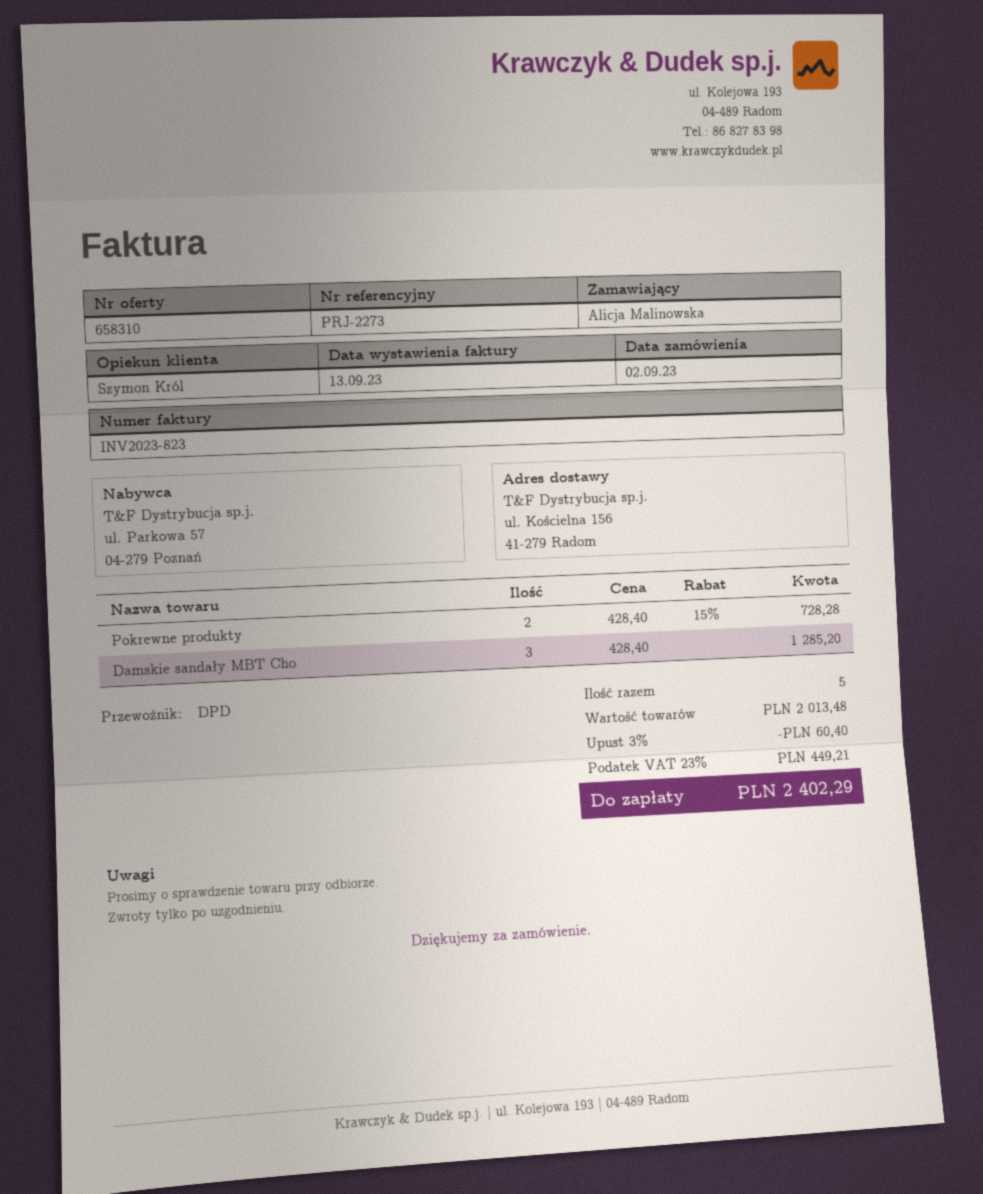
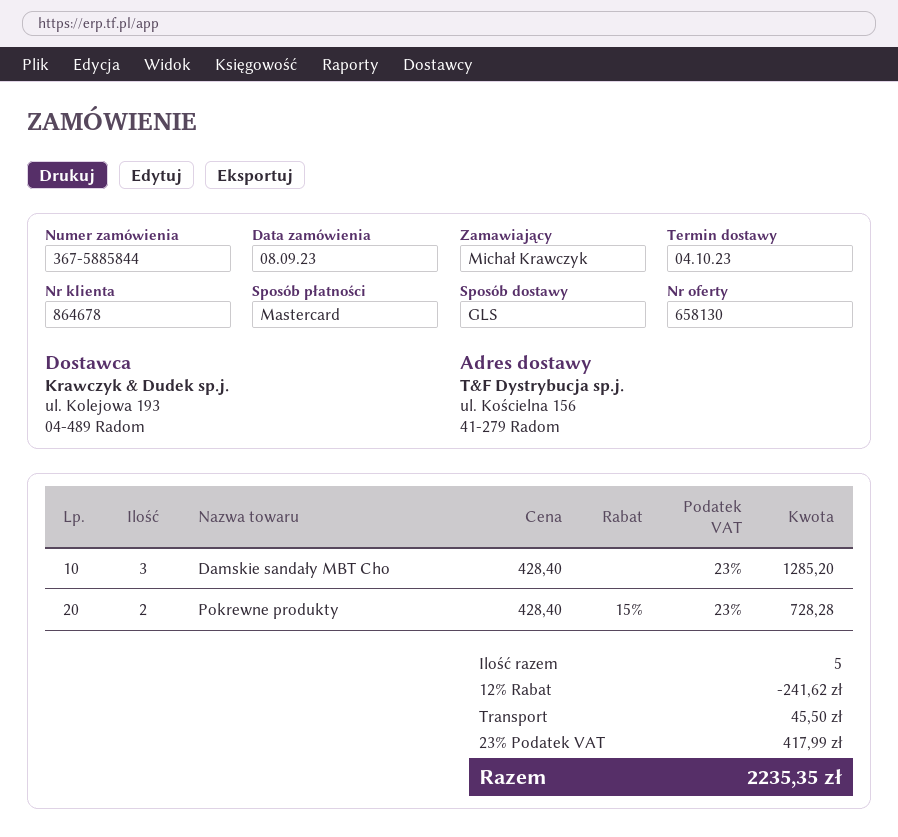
quote number: 658310 -> 658130
order date: 2023-09-02 -> 2023-09-08
ordered by: Alicja Malinowska -> Michał Krawczyk
shipping method: DPD -> GLS
discount: 3% = 60.40 -> 12% = 241.62
shipping: none -> 45.50
tax: 23% = 449.21 -> 23% = 417.99
total: 2402.29 -> 2235.35

